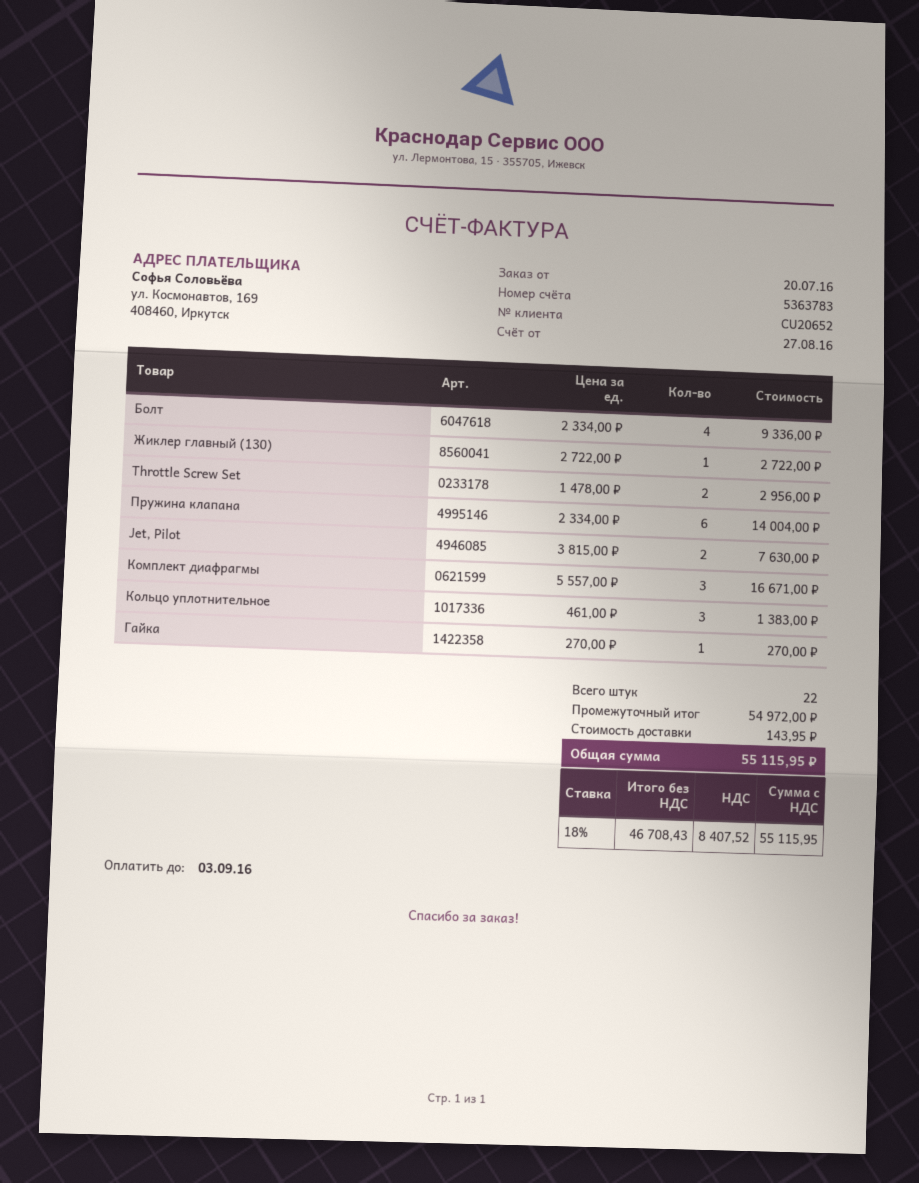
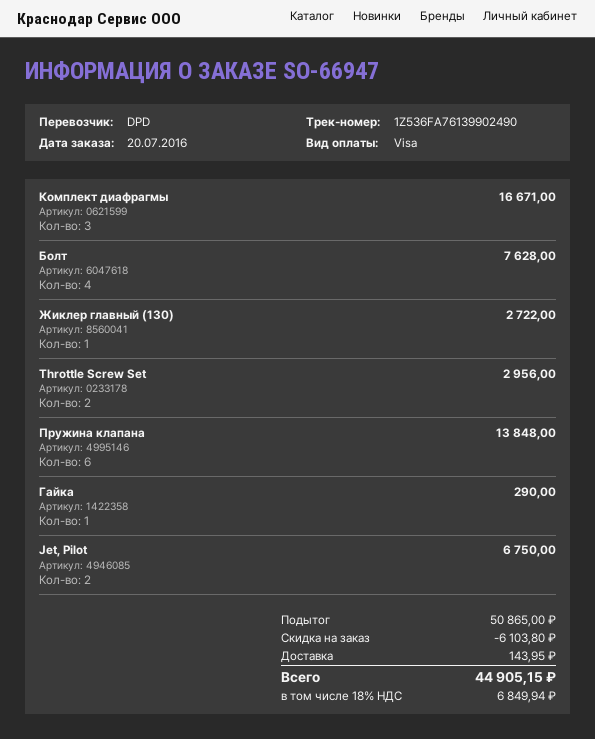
Болт: 4 for 9336.00 -> 4 for 7628.00
Пружина клапана: 6 for 14004.00 -> 6 for 13848.00
Jet, Pilot: 2 for 7630.00 -> 2 for 6750.00
Кольцо уплотнительное: 3 for 1383.00 -> none
Гайка: 1 for 270.00 -> 1 for 290.00
subtotal: 54972.00 -> 50865.00
discount: none -> 6103.80
tax: 18% = 8407.52 -> 18% = 6849.94
total: 55115.95 -> 44905.15

